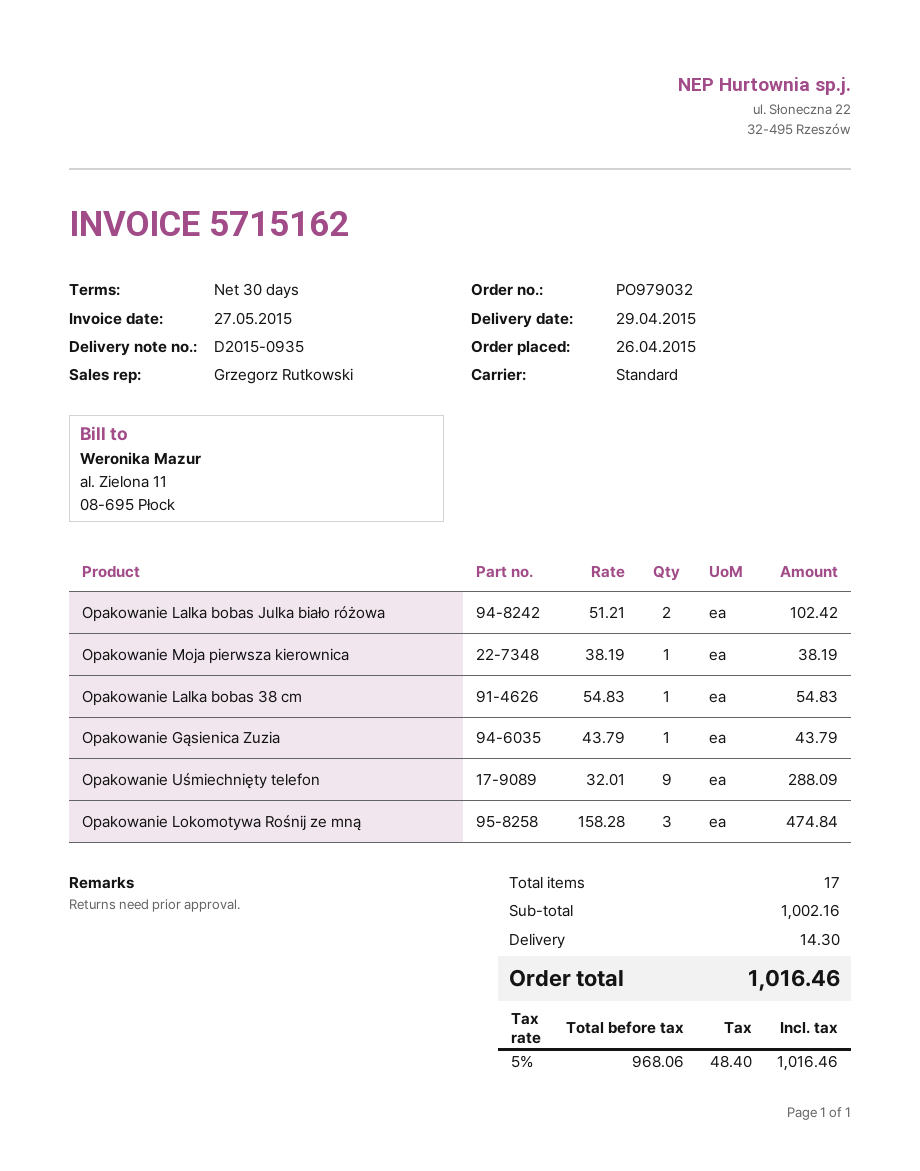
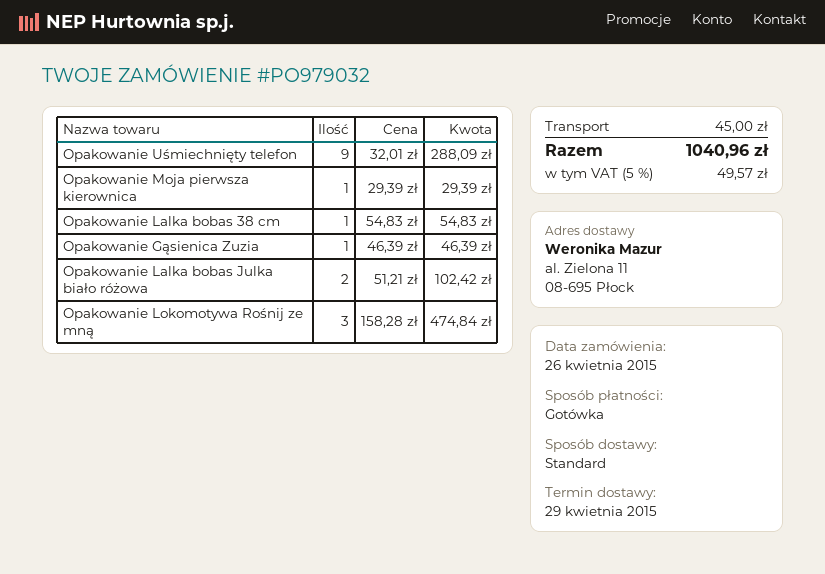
Opakowanie Moja pierwsza kierownica: 1 x 38.19 = 38.19 -> 1 x 29.39 = 29.39
Opakowanie Gąsienica Zuzia: 1 x 43.79 = 43.79 -> 1 x 46.39 = 46.39
shipping: 14.30 -> 45.00
tax: 5% = 48.40 -> 5% = 49.57
total: 1016.46 -> 1040.96

